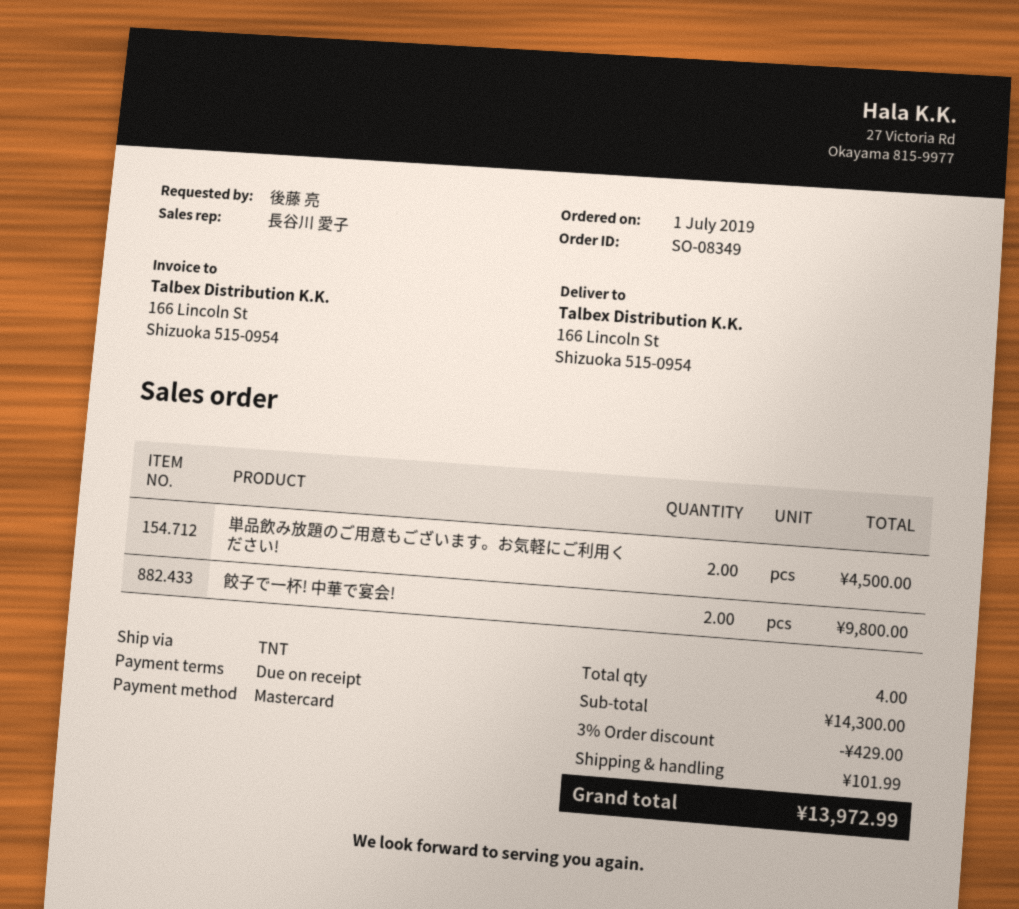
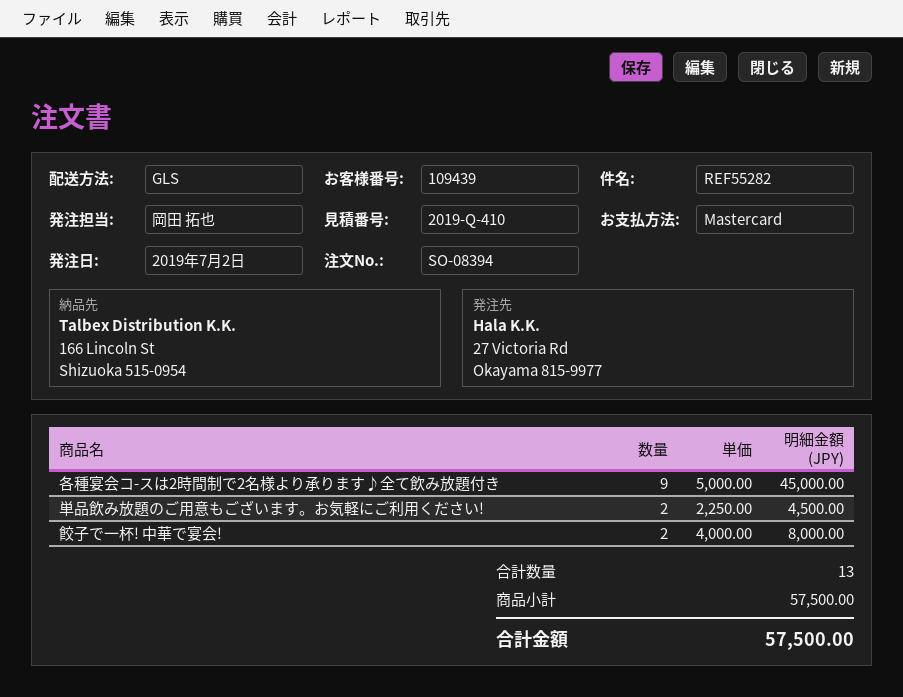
order number: SO-08349 -> SO-08394
order date: 2019-07-01 -> 2019-07-02
ordered by: 後藤 亮 -> 岡田 拓也
shipping method: TNT -> GLS
餃子で一杯! 中華で宴会!: 2 for 9800.00 -> 2 for 8000.00
各種宴会コ-スは2時間制で2名様より承ります♪全て飲み放題付き: none -> 9 for 45000.00
total quantity: 4 -> 13
subtotal: 14300.00 -> 57500.00
discount: 3% = 429.00 -> none
shipping: 101.99 -> none
total: 13972.99 -> 57500.00

